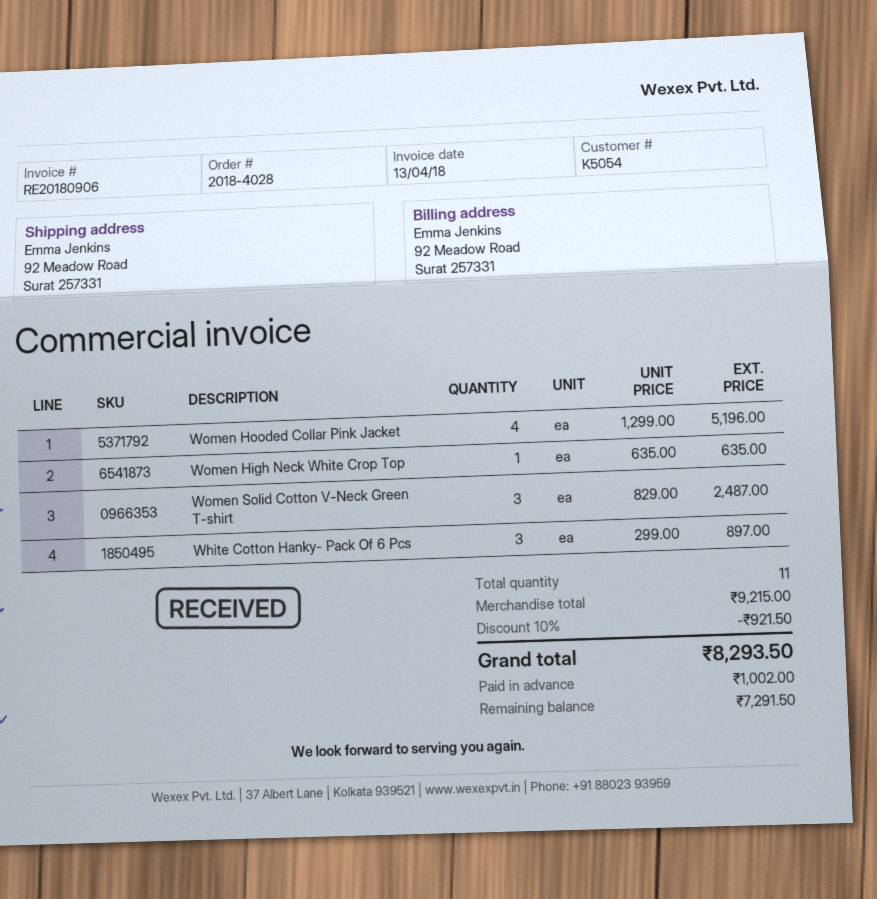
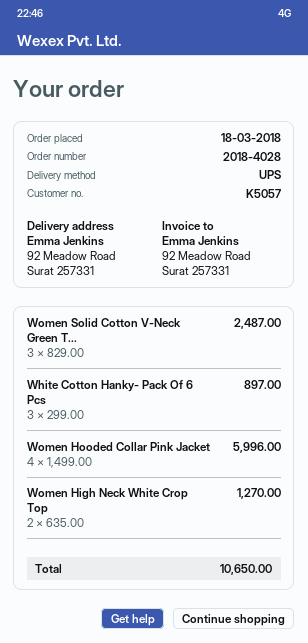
customer number: K5054 -> K5057
Women Hooded Collar Pink Jacket: 4 x 1299.00 = 5196.00 -> 4 x 1499.00 = 5996.00
Women High Neck White Crop Top: 1 x 635.00 = 635.00 -> 2 x 635.00 = 1270.00
discount: 10% = 921.50 -> none
total: 8293.50 -> 10650.00

